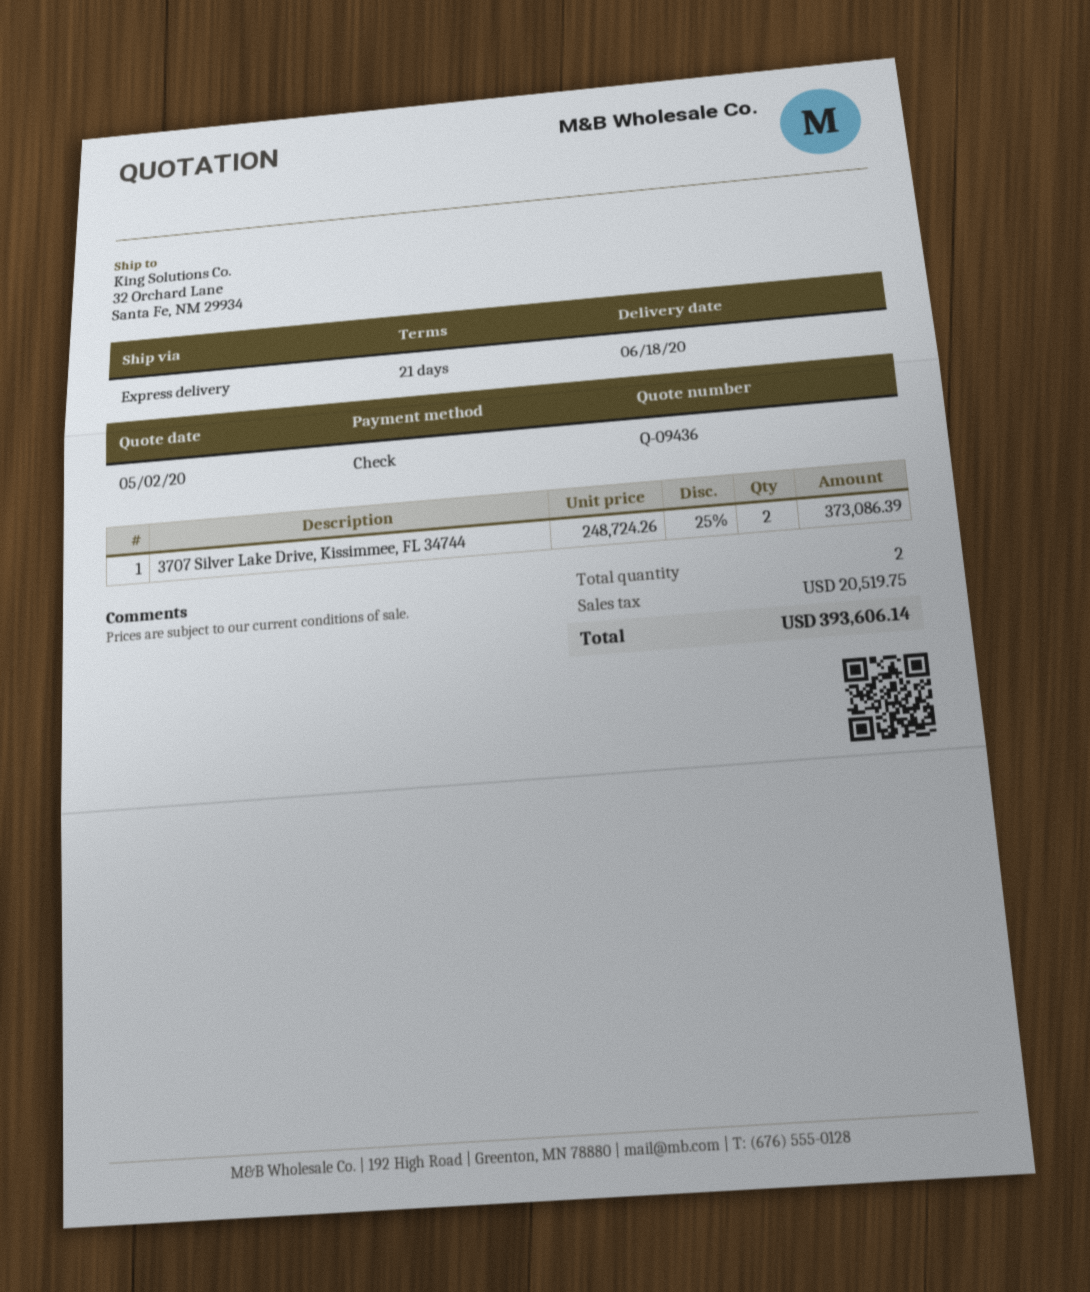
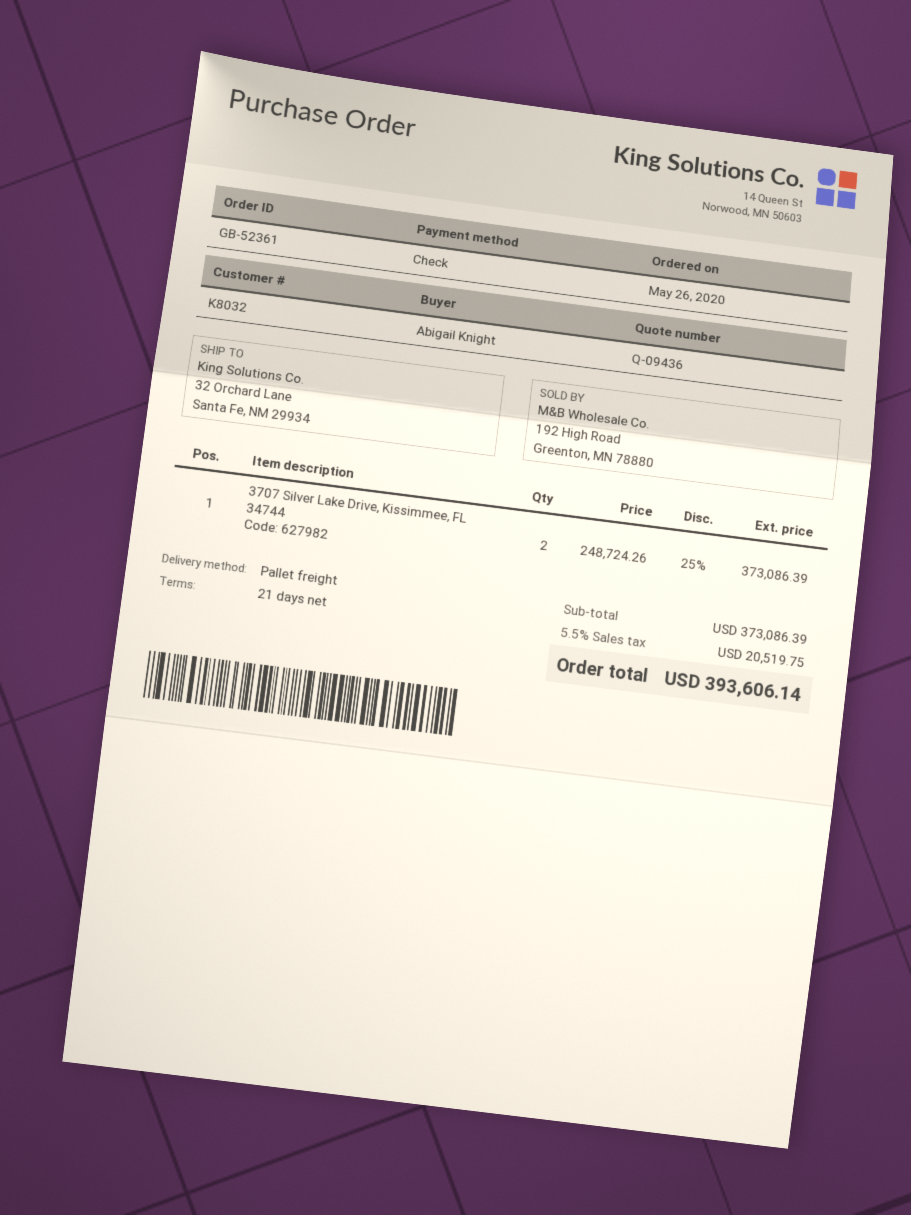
shipping method: express -> pallet freight

